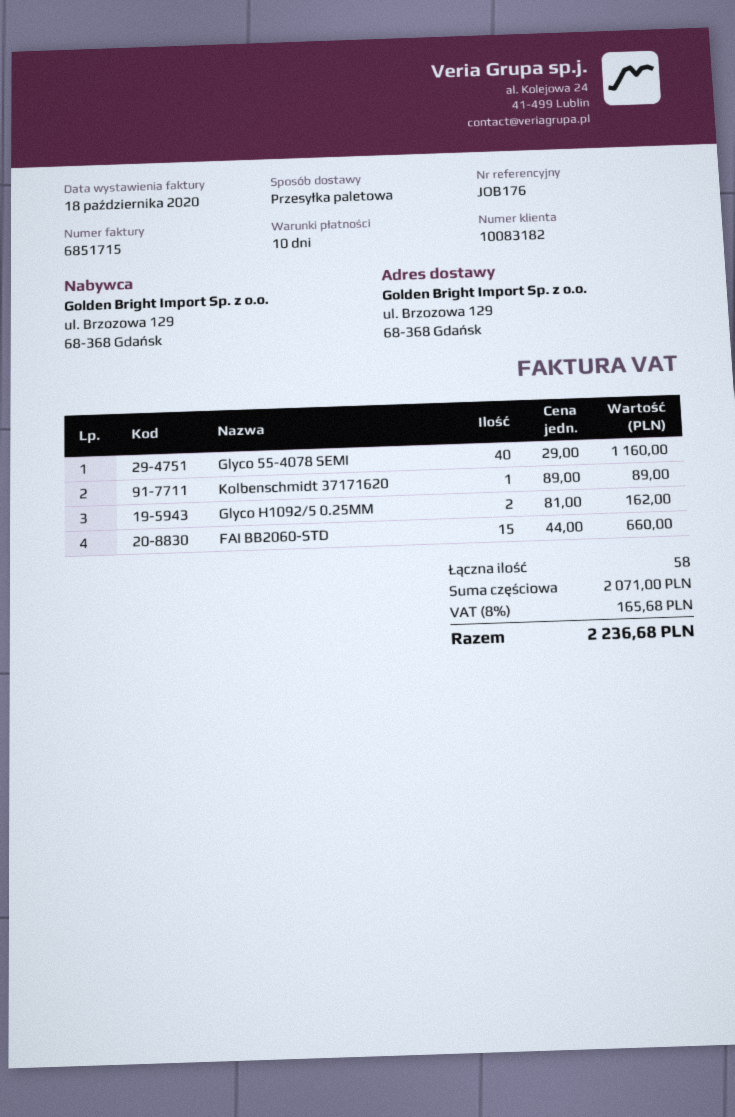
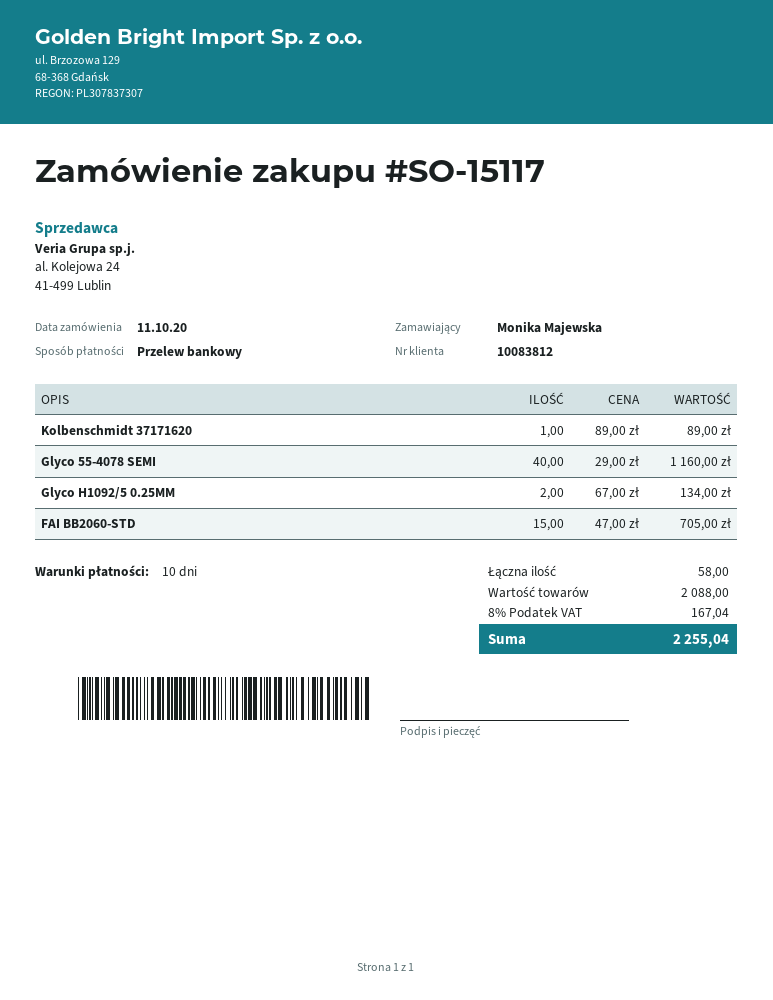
customer number: 10083182 -> 10083812
Glyco H1092/5 0.25MM: 2 x 81.00 = 162.00 -> 2 x 67.00 = 134.00
FAI BB2060-STD: 15 x 44.00 = 660.00 -> 15 x 47.00 = 705.00
subtotal: 2071.00 -> 2088.00
tax: 8% = 165.68 -> 8% = 167.04
total: 2236.68 -> 2255.04

